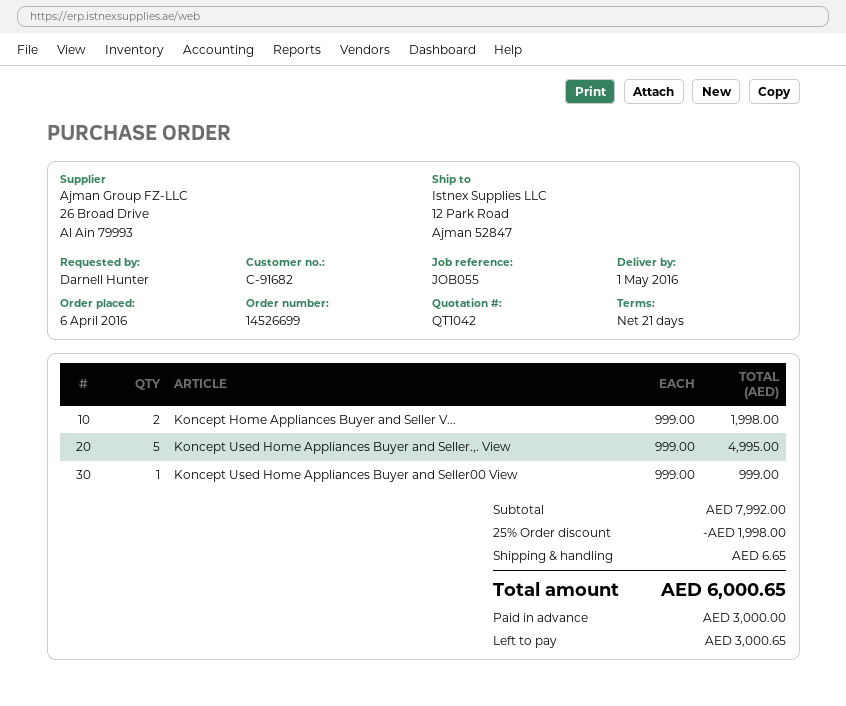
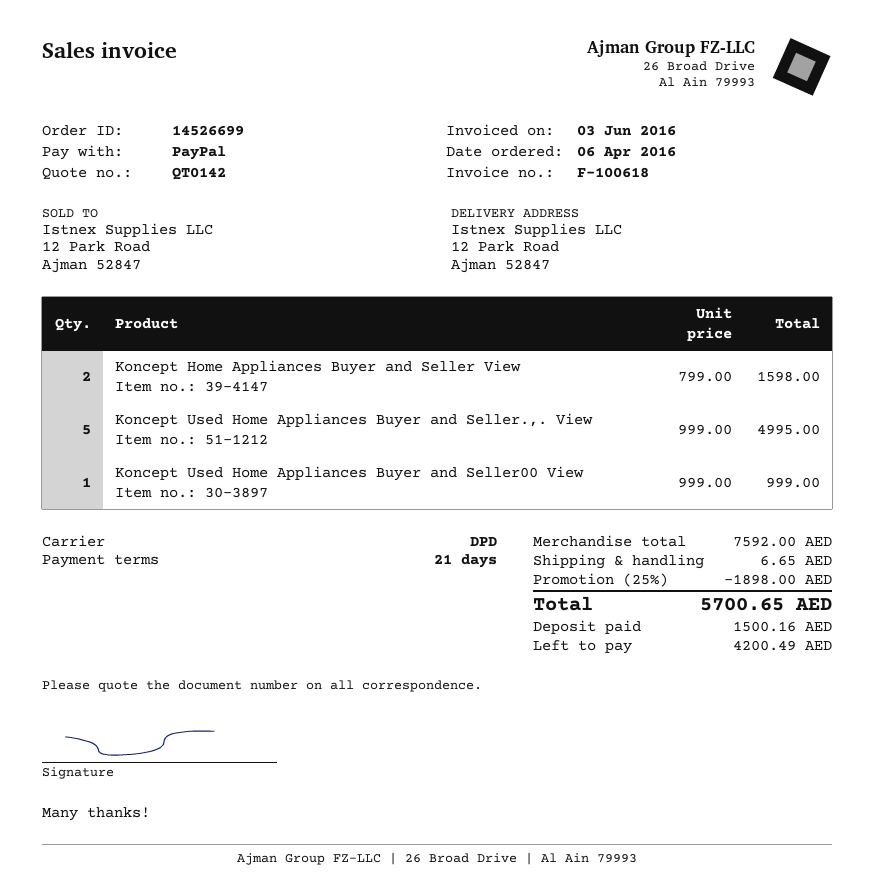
quote number: QT1042 -> QT0142
Koncept Home Appliances Buyer and Seller V...: 2 x 999.00 = 1998.00 -> 2 x 799.00 = 1598.00
subtotal: 7992.00 -> 7592.00
discount: 25% = 1998.00 -> 25% = 1898.00
total: 6000.65 -> 5700.65
deposit: 3000.00 -> 1500.16
balance: 3000.65 -> 4200.49

